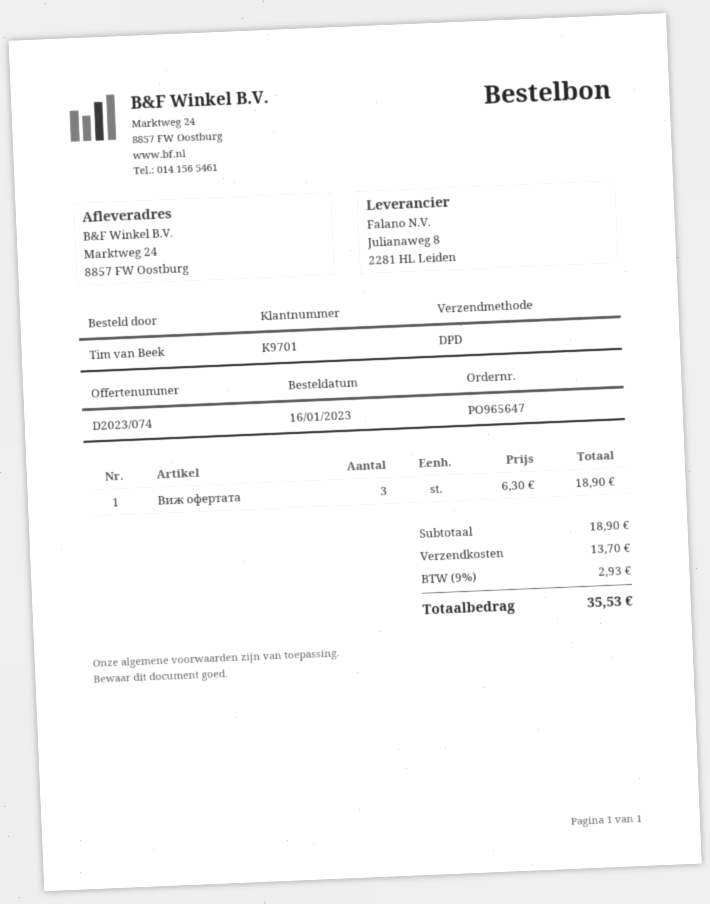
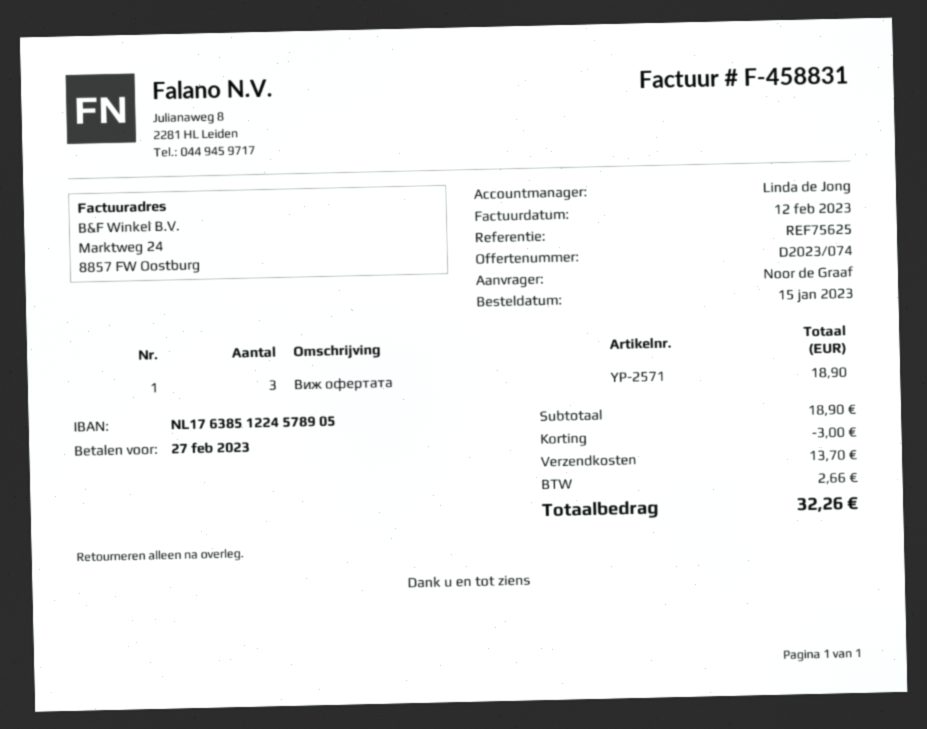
order date: 2023-01-16 -> 2023-01-15
ordered by: Tim van Beek -> Noor de Graaf
discount: none -> 3.00
tax: 2.93 -> 2.66
total: 35.53 -> 32.26

